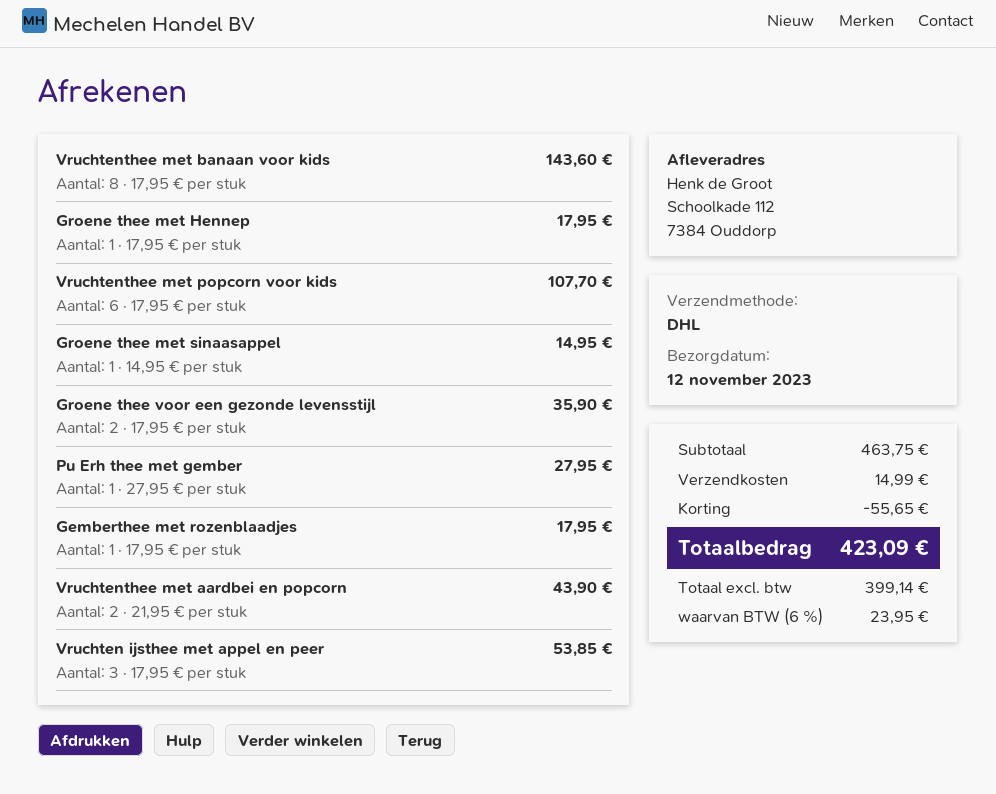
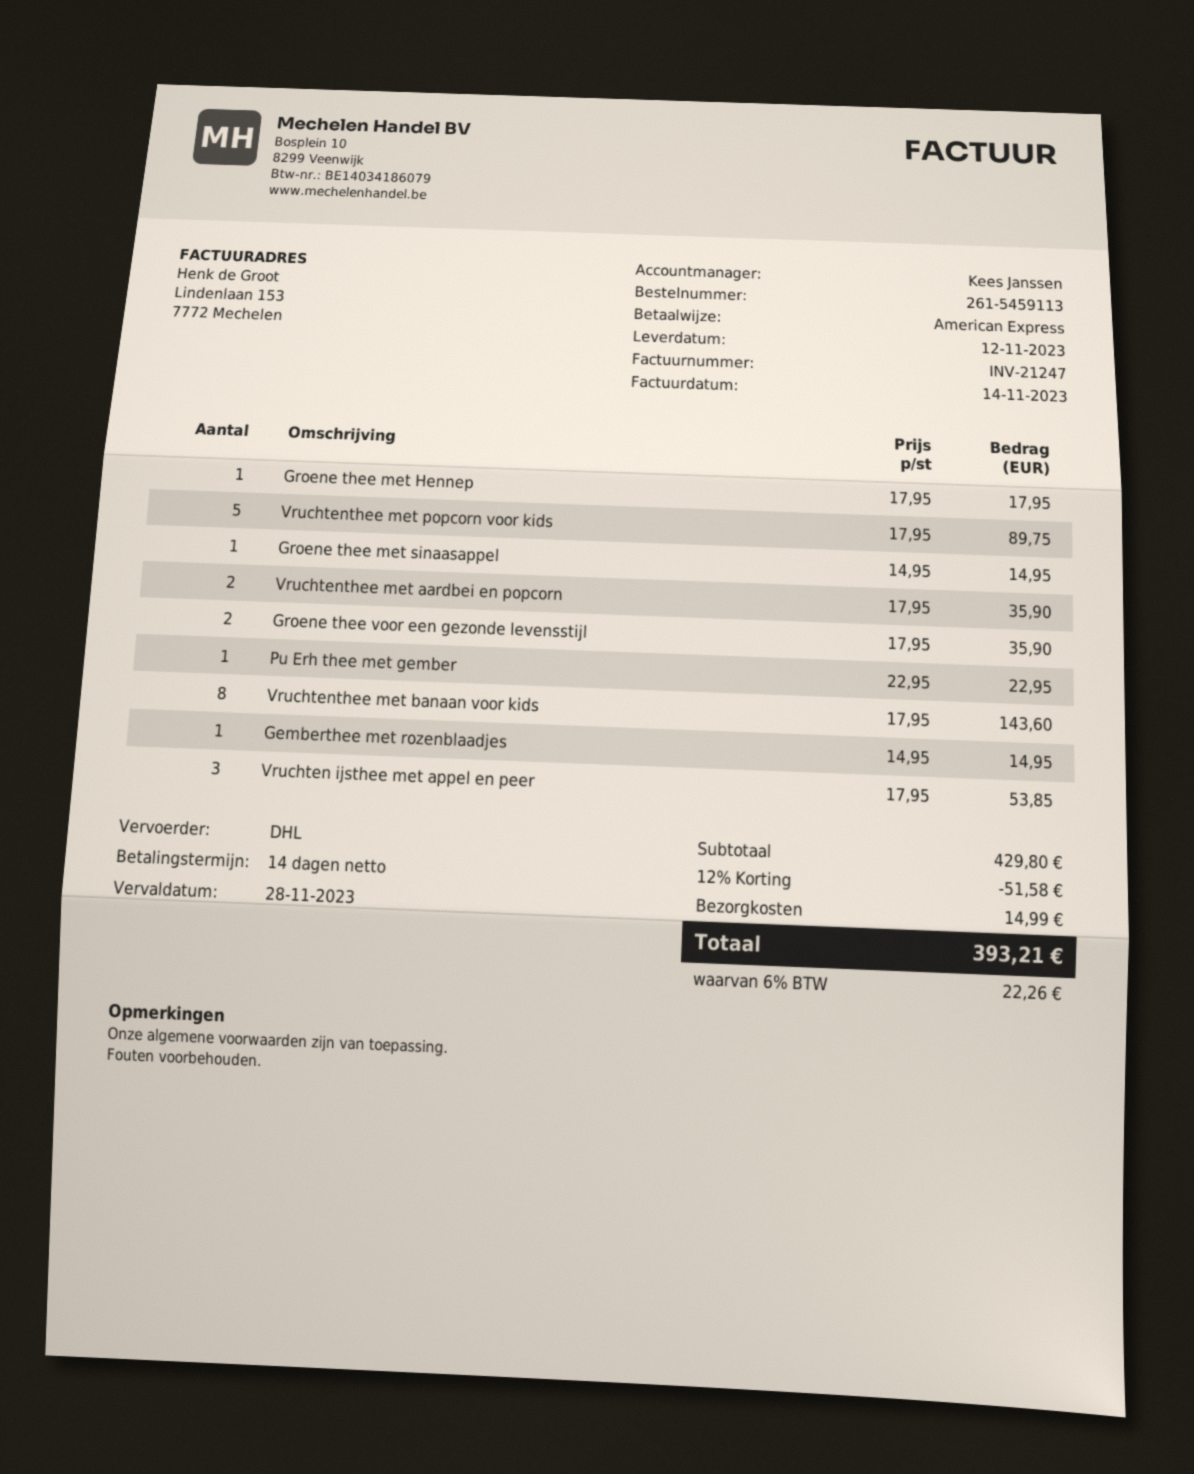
Vruchtenthee met popcorn voor kids: 6 x 17.95 = 107.70 -> 5 x 17.95 = 89.75
Pu Erh thee met gember: 1 x 27.95 = 27.95 -> 1 x 22.95 = 22.95
Gemberthee met rozenblaadjes: 1 x 17.95 = 17.95 -> 1 x 14.95 = 14.95
Vruchtenthee met aardbei en popcorn: 2 x 21.95 = 43.90 -> 2 x 17.95 = 35.90
subtotal: 463.75 -> 429.80
discount: 55.65 -> 51.58
tax: 6% = 23.95 -> 6% = 22.26
total: 423.09 -> 393.21

